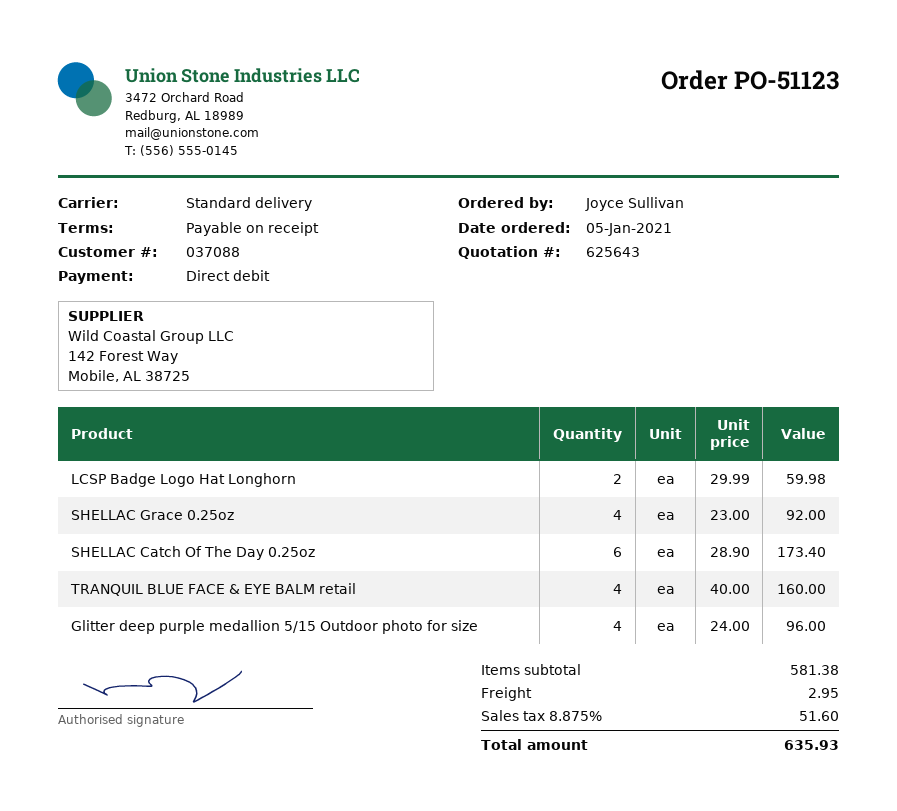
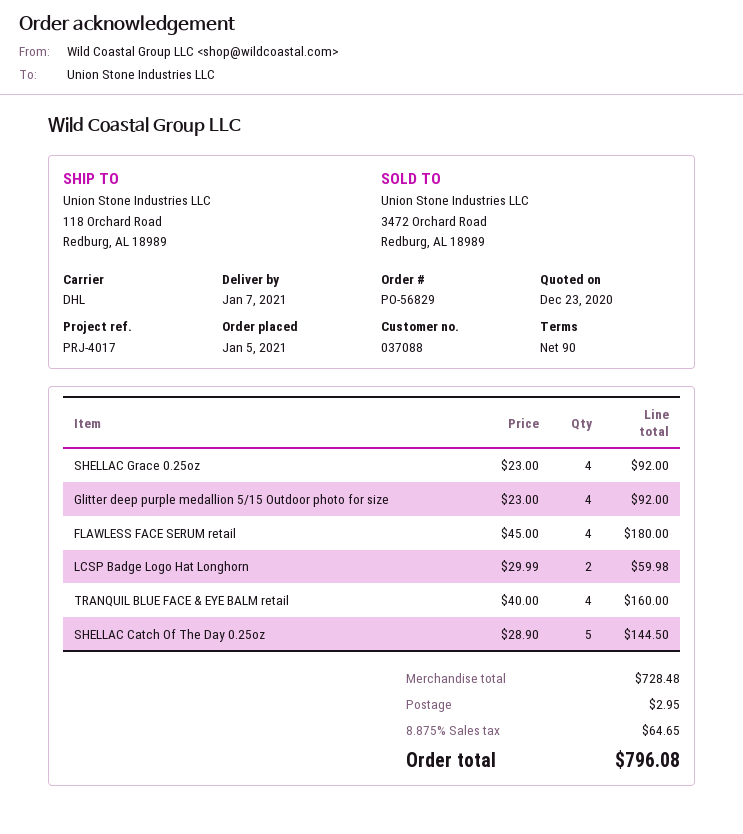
order number: PO-51123 -> PO-56829
payment terms: on receipt -> 90 days
shipping method: standard -> DHL
SHELLAC Catch Of The Day 0.25oz: 6 x 28.90 = 173.40 -> 5 x 28.90 = 144.50
Glitter deep purple medallion 5/15 Outdoor photo for size: 4 x 24.00 = 96.00 -> 4 x 23.00 = 92.00
FLAWLESS FACE SERUM retail: none -> 4 x 45.00 = 180.00
subtotal: 581.38 -> 728.48
tax: 8.875% = 51.60 -> 8.875% = 64.65
total: 635.93 -> 796.08

